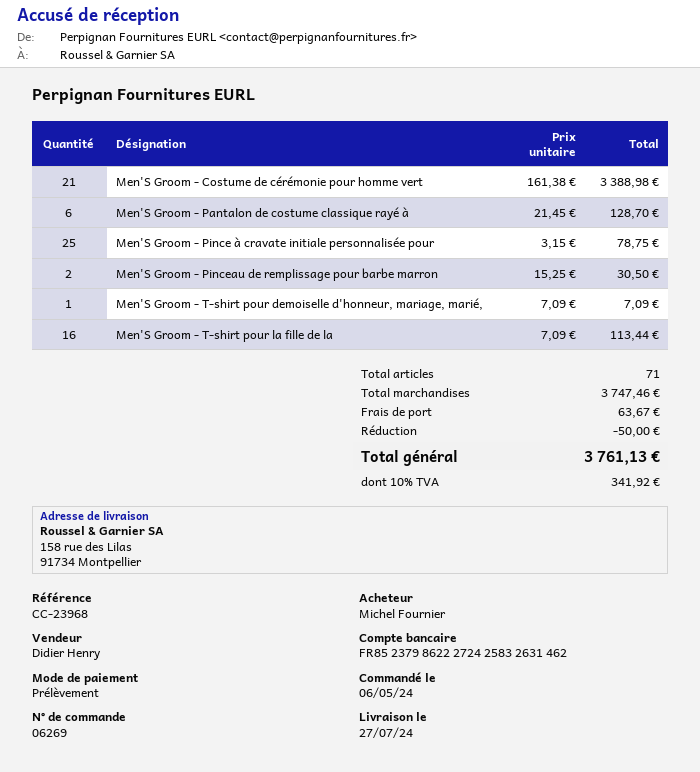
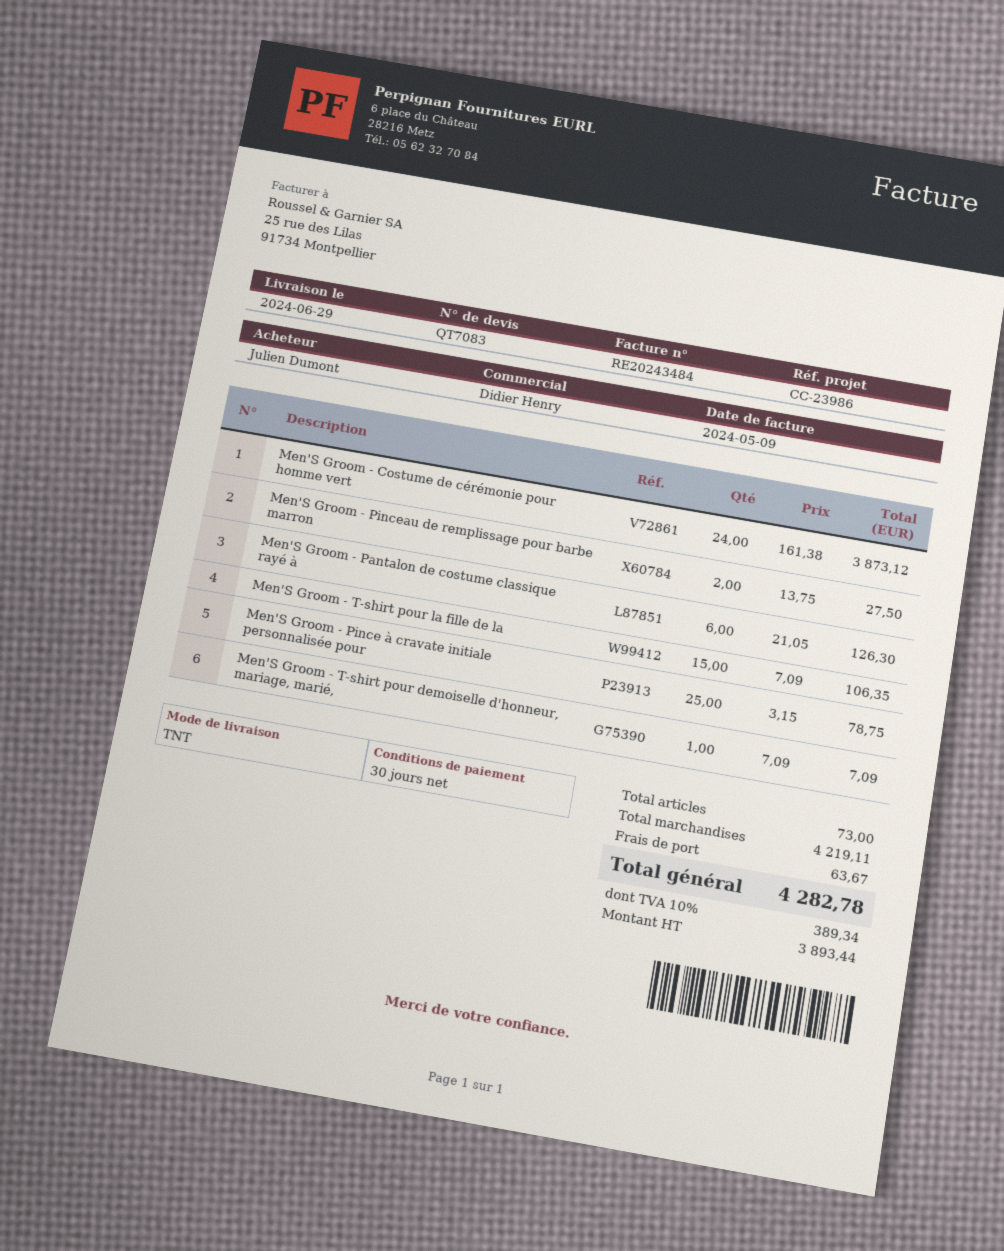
delivery date: 2024-07-27 -> 2024-06-29
reference: CC-23968 -> CC-23986
ordered by: Michel Fournier -> Julien Dumont
Men'S Groom - Costume de cérémonie pour homme vert: 21 x 161.38 = 3388.98 -> 24 x 161.38 = 3873.12
Men'S Groom - Pantalon de costume classique rayé à: 6 x 21.45 = 128.70 -> 6 x 21.05 = 126.30
Men'S Groom - Pinceau de remplissage pour barbe marron: 2 x 15.25 = 30.50 -> 2 x 13.75 = 27.50
Men'S Groom - T-shirt pour la fille de la: 16 x 7.09 = 113.44 -> 15 x 7.09 = 106.35
total quantity: 71 -> 73
subtotal: 3747.46 -> 4219.11
discount: 50.00 -> none
tax: 10% = 341.92 -> 10% = 389.34
total: 3761.13 -> 4282.78

